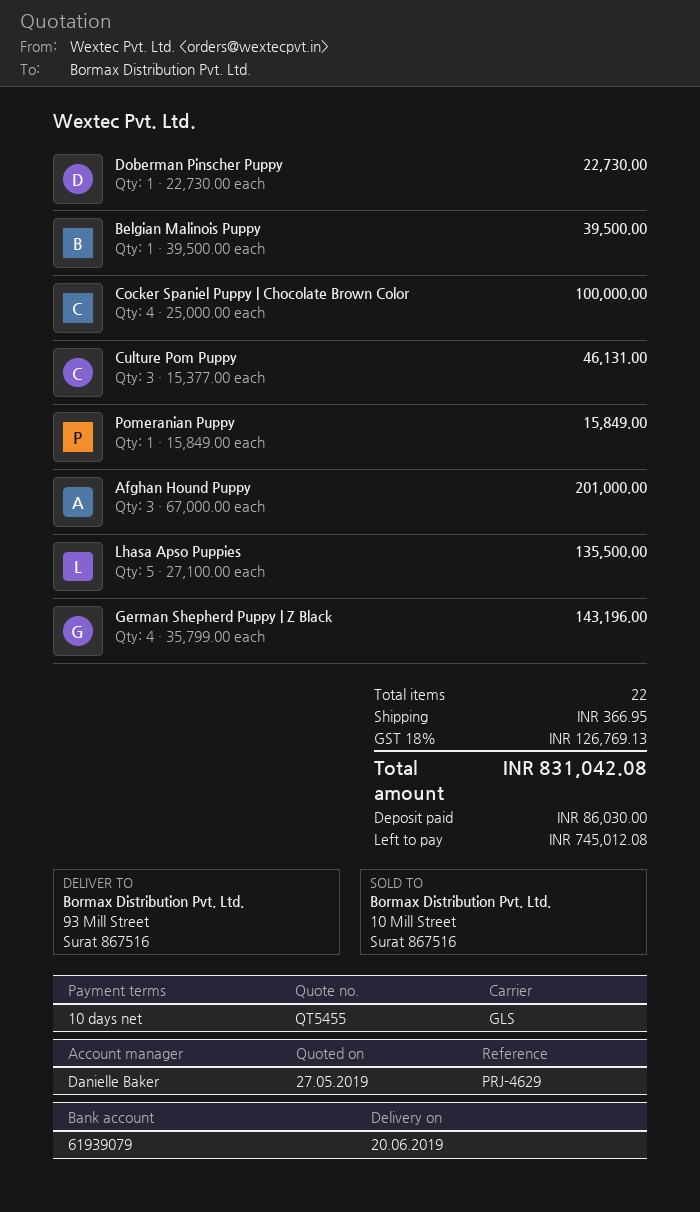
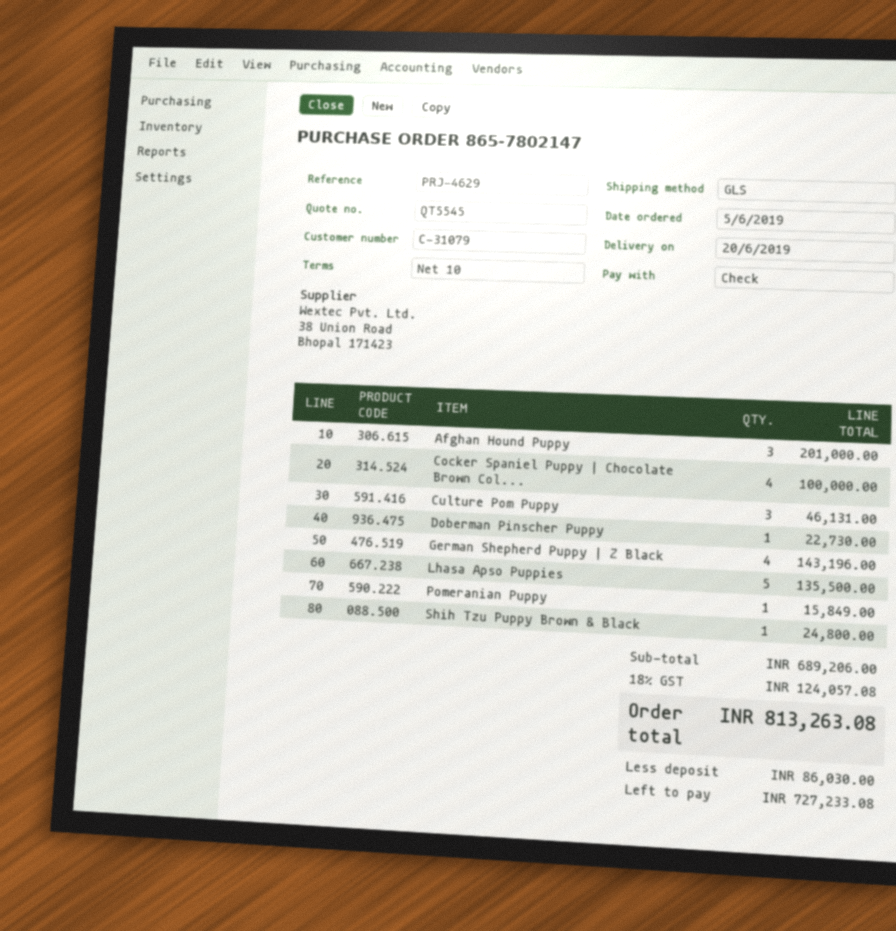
quote number: QT5455 -> QT5545
Belgian Malinois Puppy: 1 for 39500.00 -> none
Shih Tzu Puppy Brown & Black: none -> 1 for 24800.00
shipping: 366.95 -> none
tax: 18% = 126769.13 -> 18% = 124057.08
total: 831042.08 -> 813263.08
balance: 745012.08 -> 727233.08

